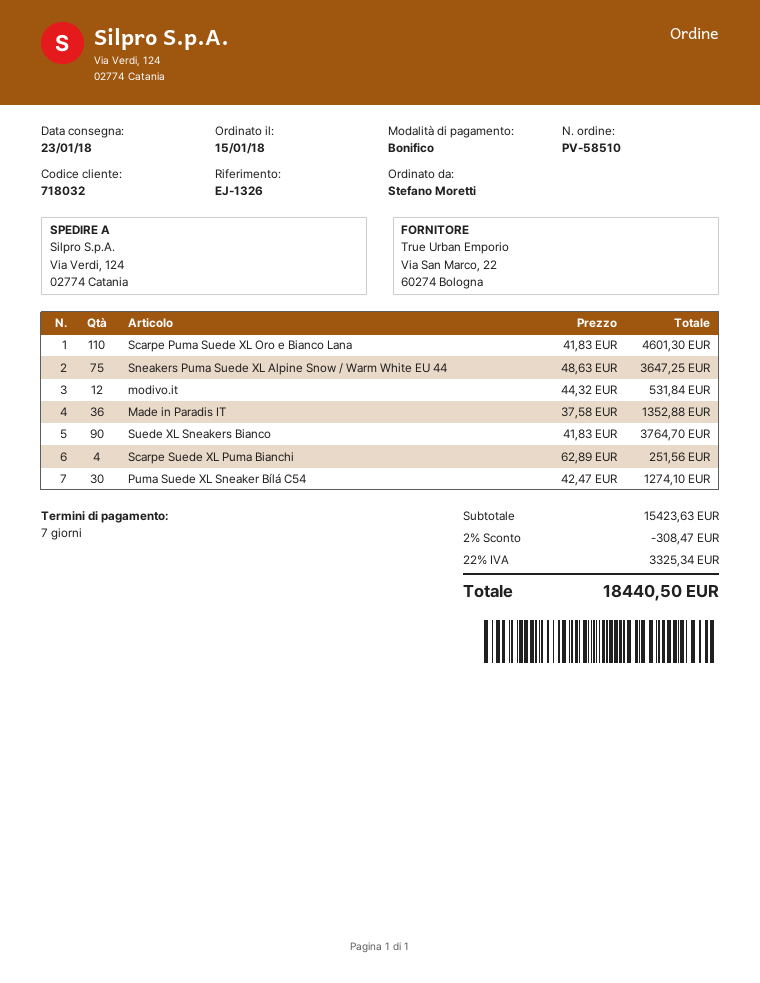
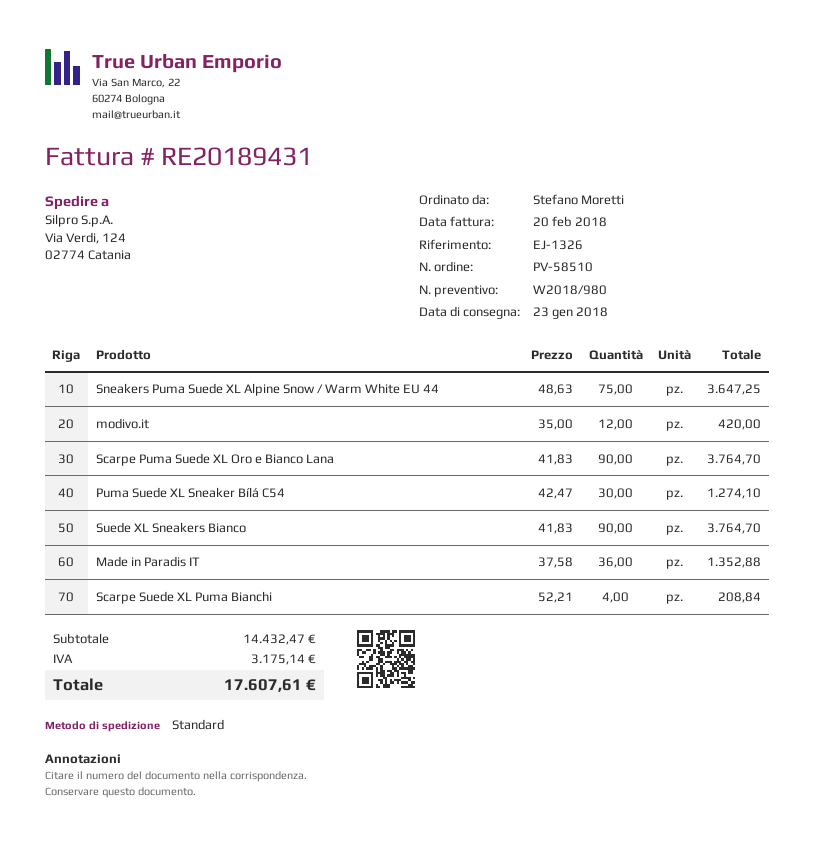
Scarpe Puma Suede XL Oro e Bianco Lana: 110 x 41.83 = 4601.30 -> 90 x 41.83 = 3764.70
modivo.it: 12 x 44.32 = 531.84 -> 12 x 35.00 = 420.00
Scarpe Suede XL Puma Bianchi: 4 x 62.89 = 251.56 -> 4 x 52.21 = 208.84
subtotal: 15423.63 -> 14432.47
discount: 2% = 308.47 -> none
tax: 3325.34 -> 3175.14
total: 18440.50 -> 17607.61

